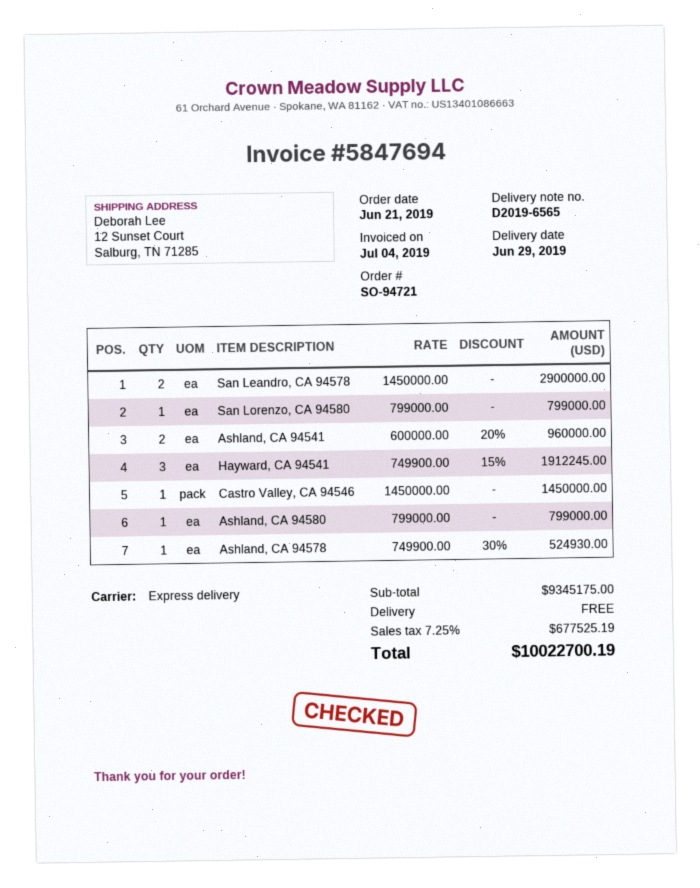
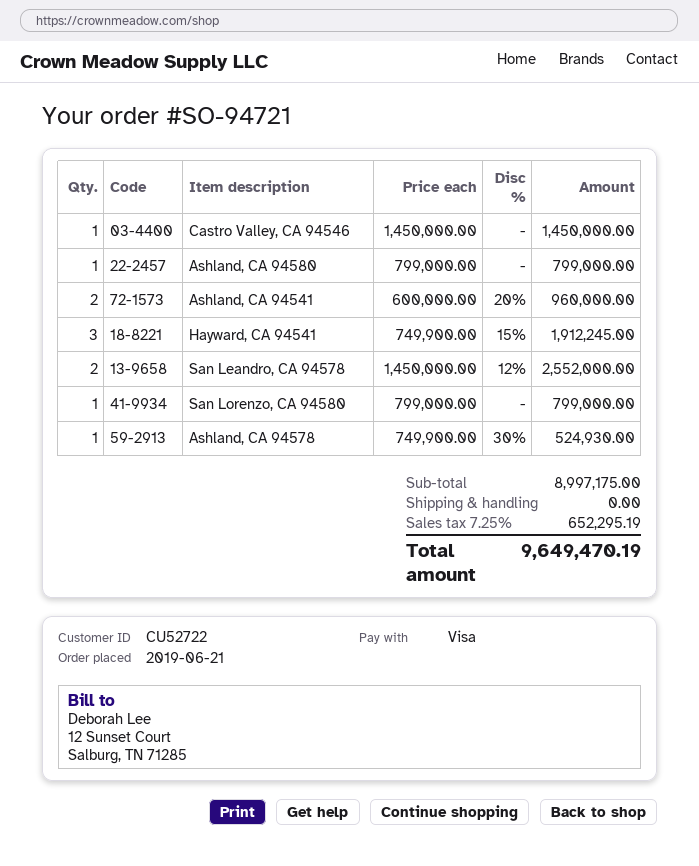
San Leandro, CA 94578: 2 x 1450000.00 = 2900000.00 -> 2 x 1450000.00 - 12% = 2552000.00
subtotal: 9345175.00 -> 8997175.00
tax: 7.25% = 677525.19 -> 7.25% = 652295.19
total: 10022700.19 -> 9649470.19

